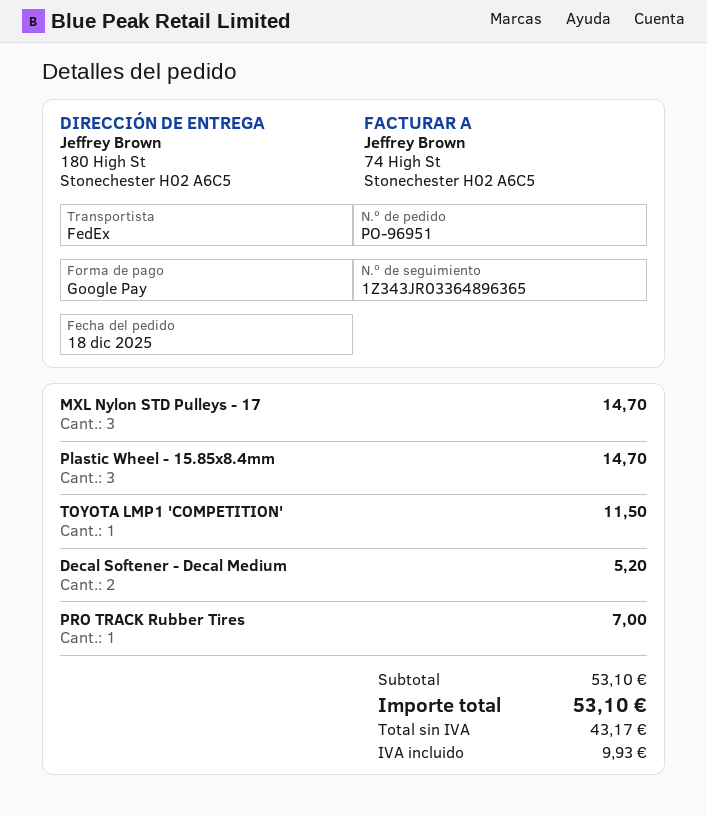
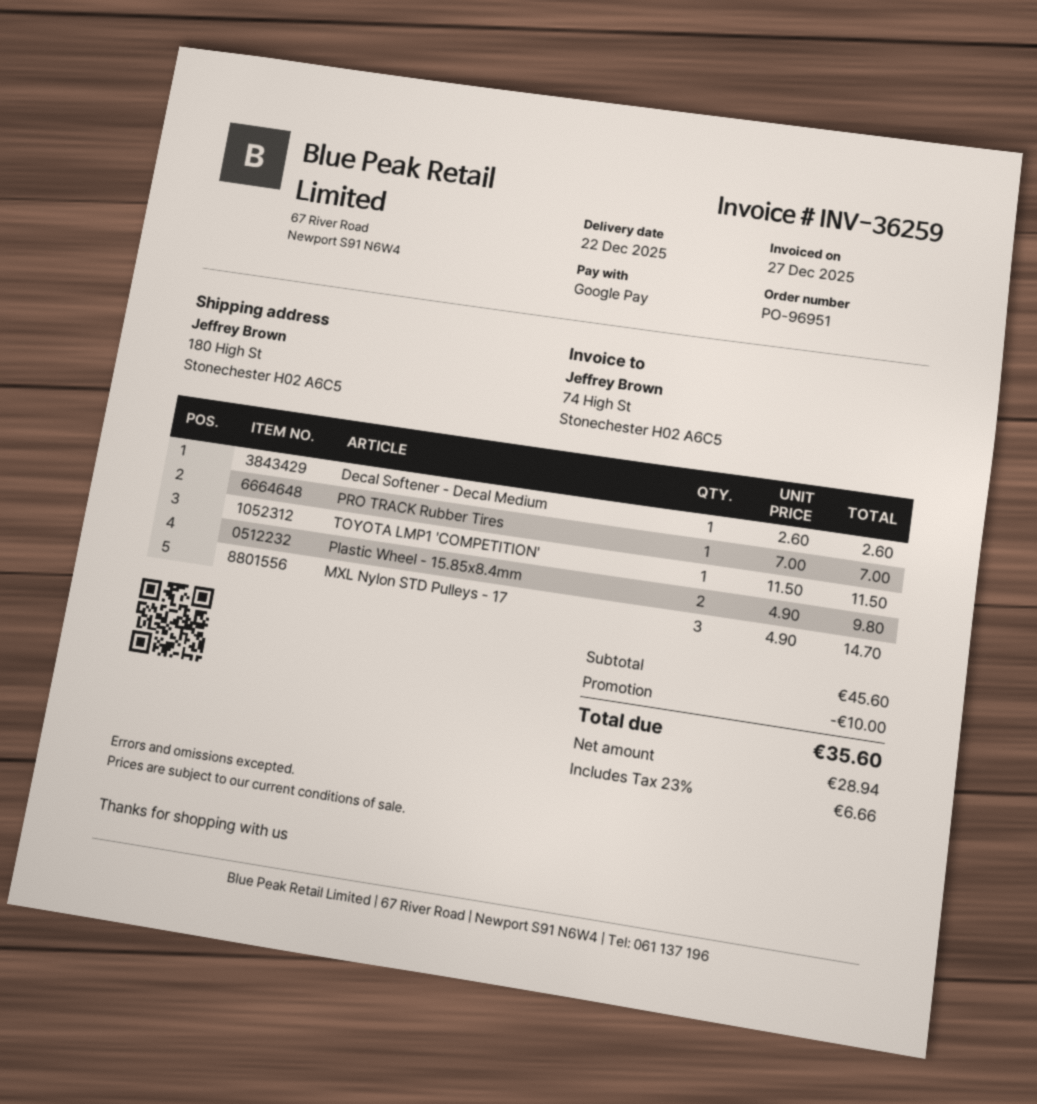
Plastic Wheel - 15.85x8.4mm: 3 for 14.70 -> 2 for 9.80
Decal Softener - Decal Medium: 2 for 5.20 -> 1 for 2.60
subtotal: 53.10 -> 45.60
discount: none -> 10.00
net: 43.17 -> 28.94
tax: 9.93 -> 6.66
total: 53.10 -> 35.60

